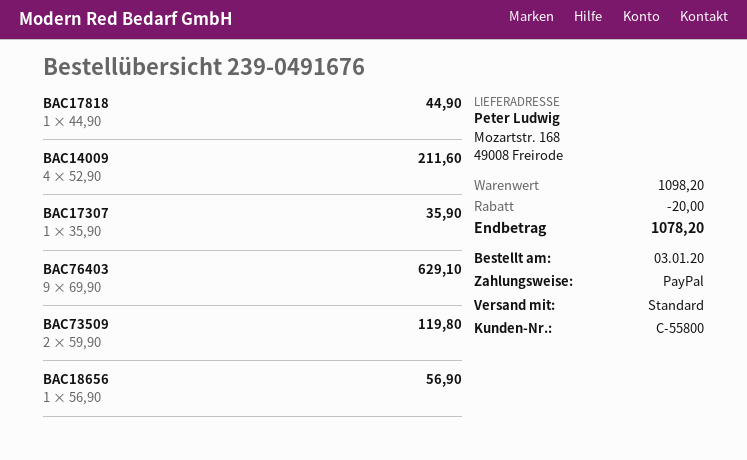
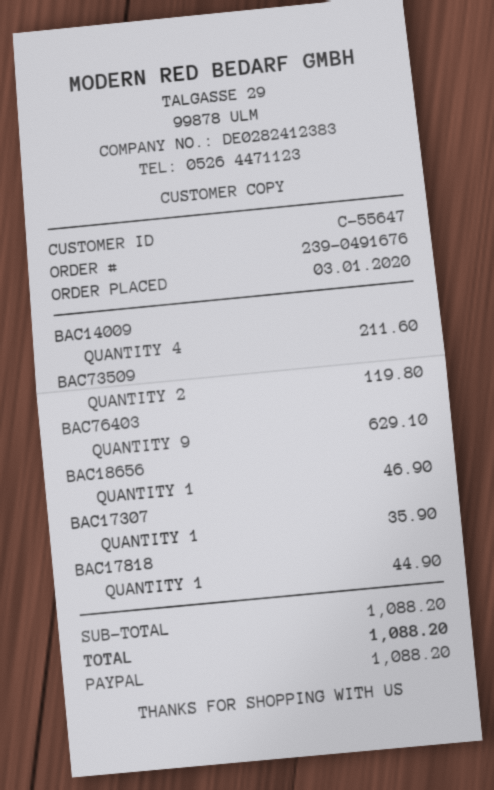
customer number: C-55800 -> C-55647
BAC18656: 1 for 56.90 -> 1 for 46.90
subtotal: 1098.20 -> 1088.20
discount: 20.00 -> none
total: 1078.20 -> 1088.20

